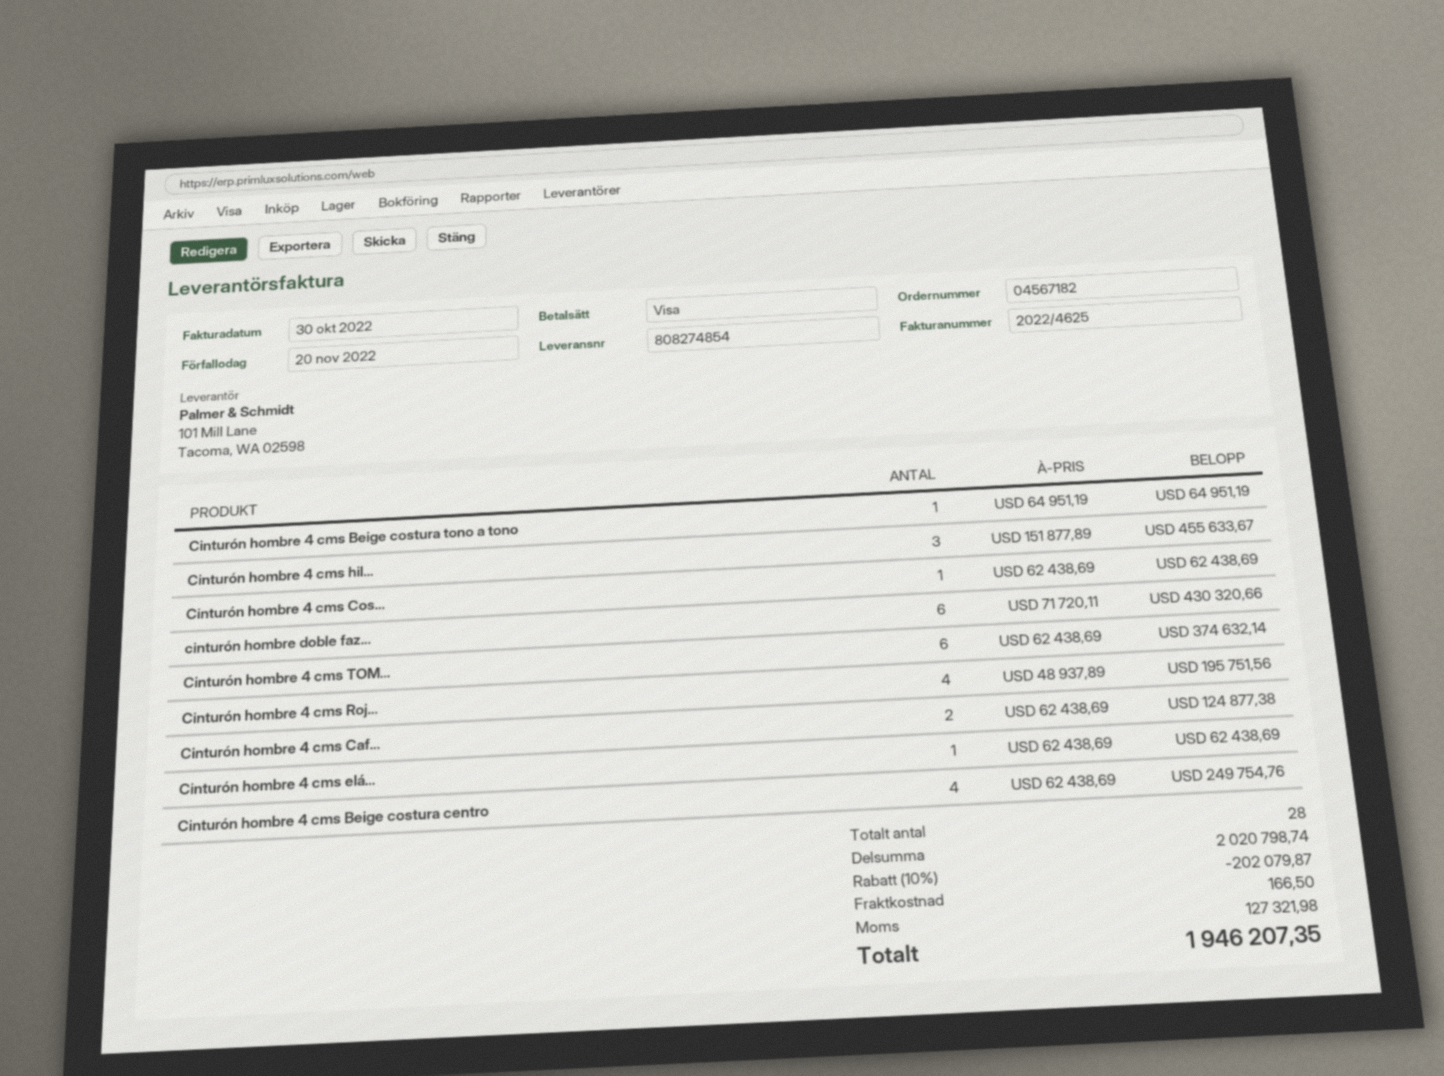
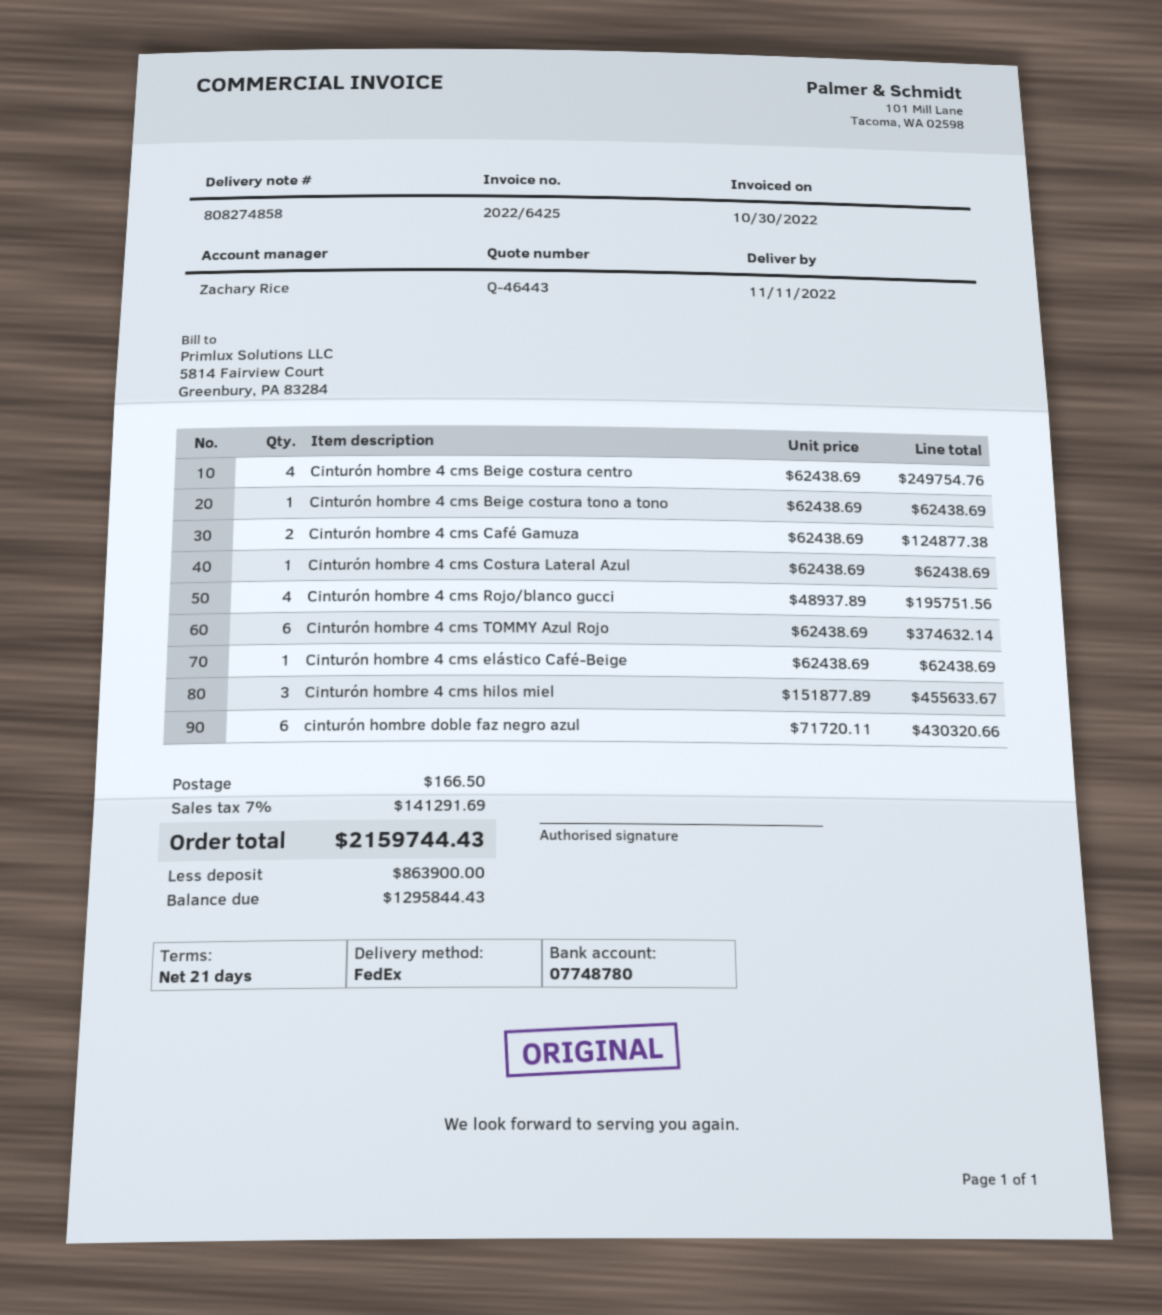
delivery note number: 808274854 -> 808274858
invoice number: 2022/4625 -> 2022/6425
Cinturón hombre 4 cms Beige costura tono a tono: 1 x 64951.19 = 64951.19 -> 1 x 62438.69 = 62438.69
discount: 10% = 202079.87 -> none
tax: 127321.98 -> 141291.69
total: 1946207.35 -> 2159744.43

